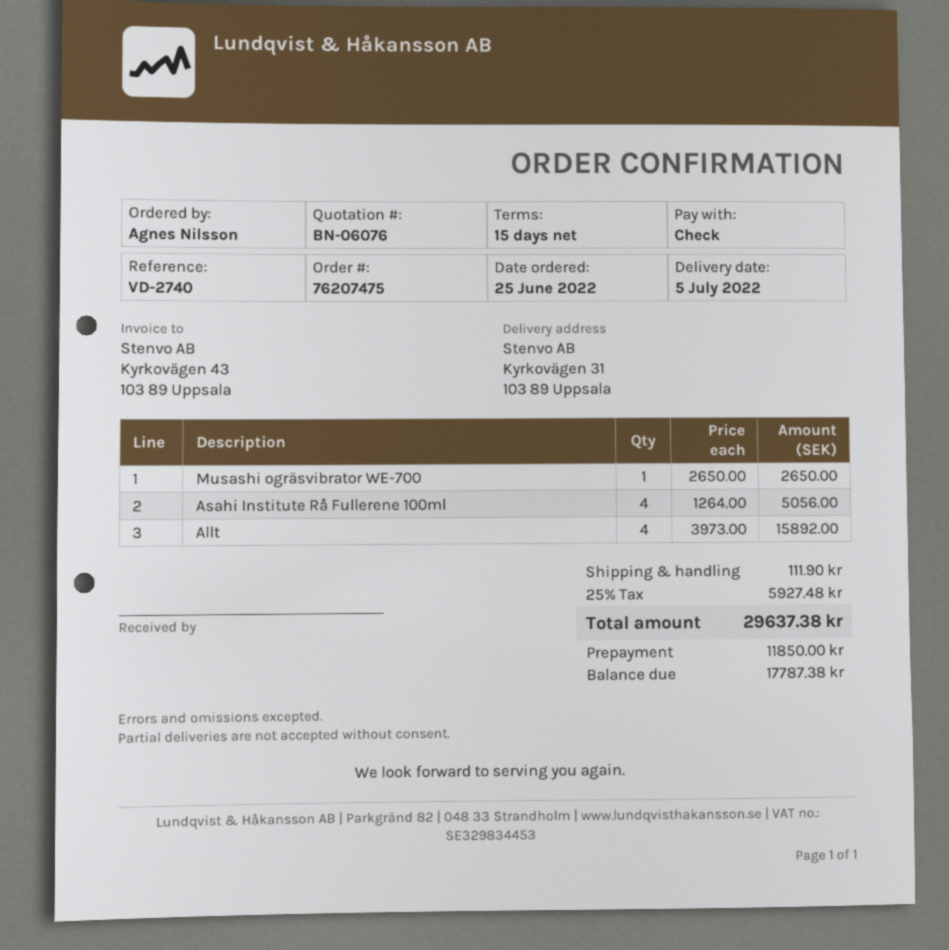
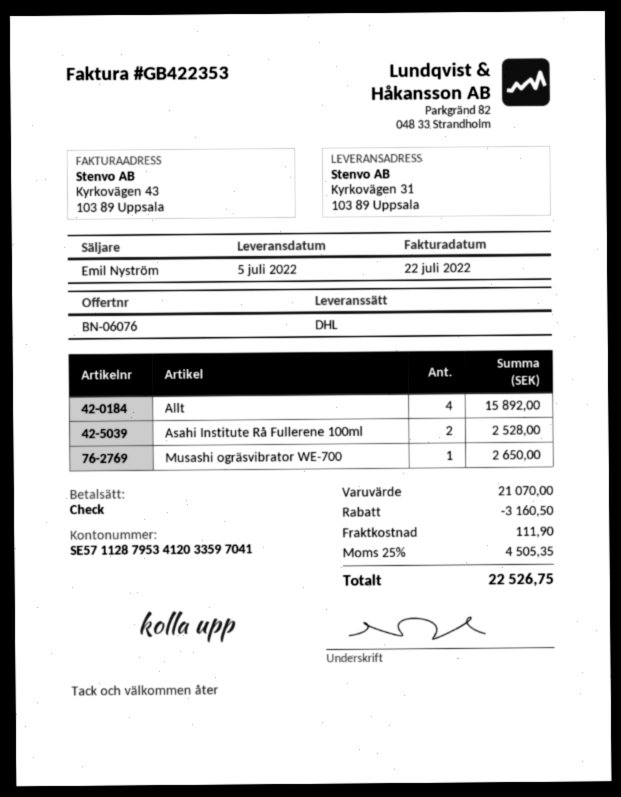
Asahi Institute Rå Fullerene 100ml: 4 for 5056.00 -> 2 for 2528.00
discount: none -> 3160.50
tax: 25% = 5927.48 -> 25% = 4505.35
total: 29637.38 -> 22526.75

